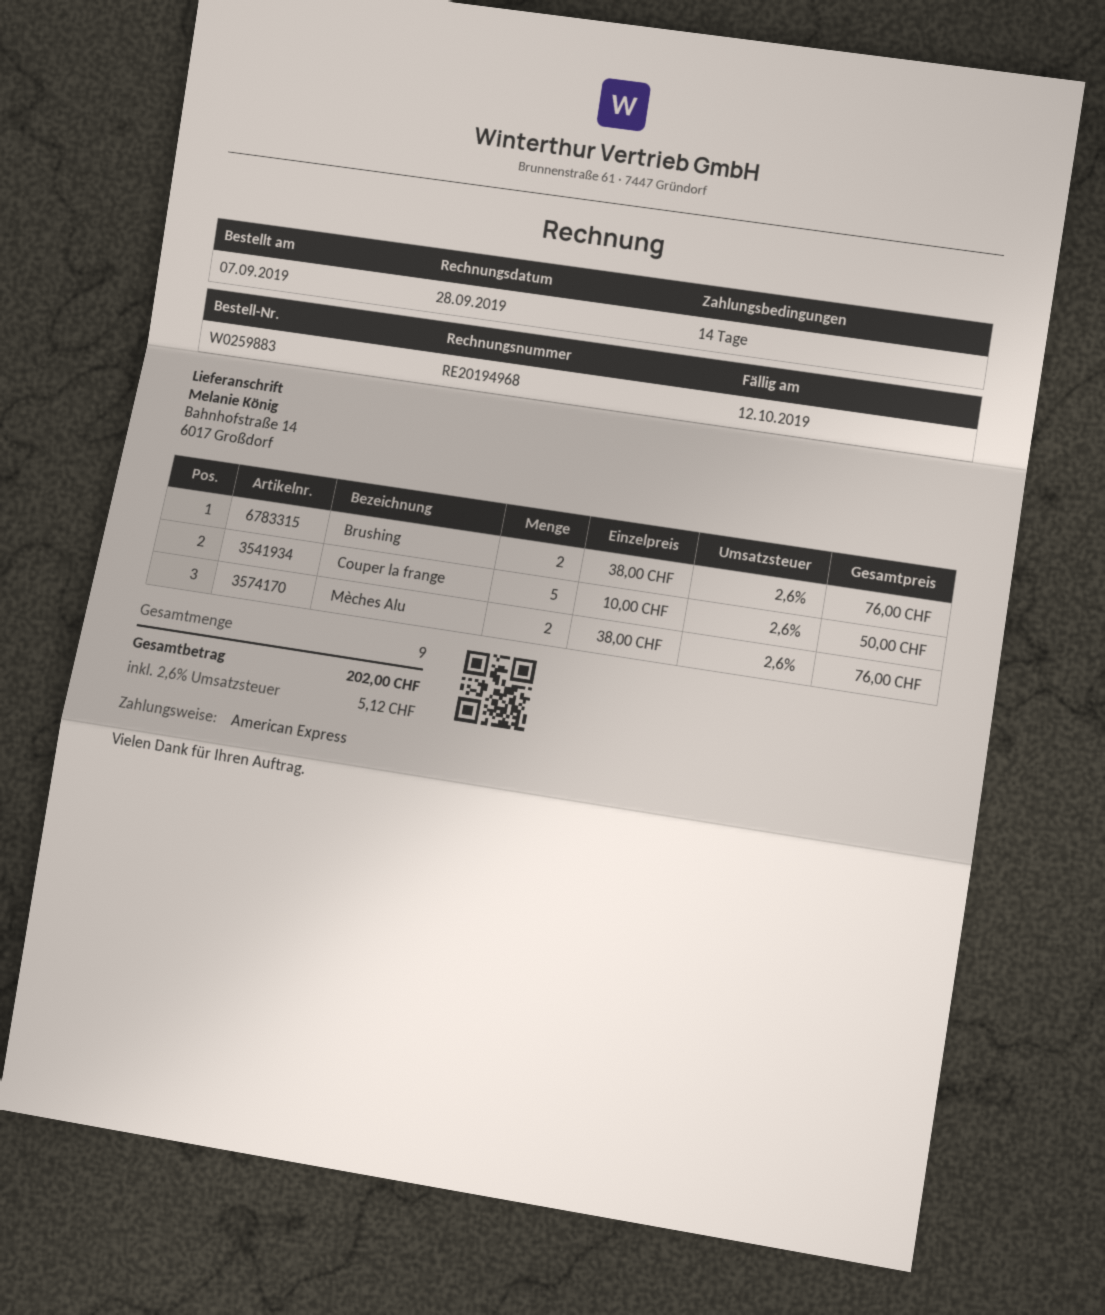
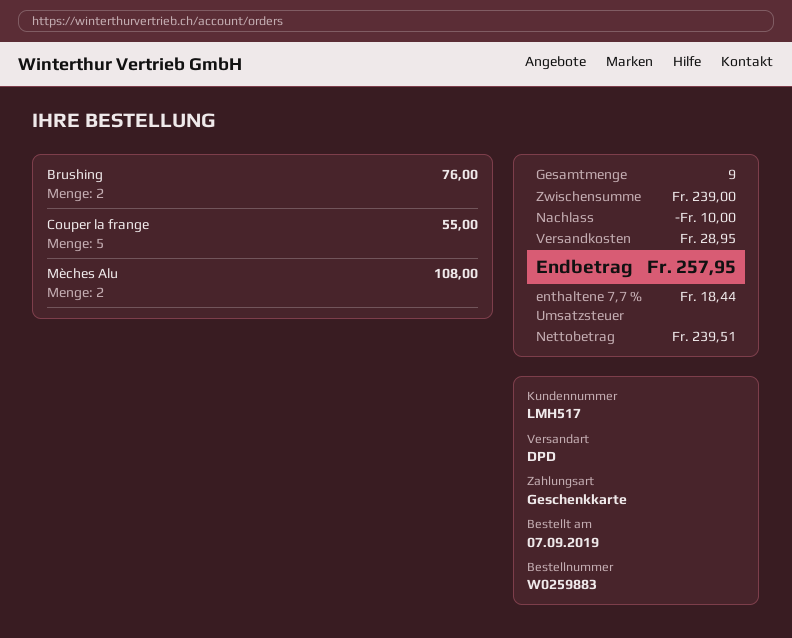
payment method: American Express -> gift card
Couper la frange: 5 for 50.00 -> 5 for 55.00
Mèches Alu: 2 for 76.00 -> 2 for 108.00
discount: none -> 10.00
shipping: none -> 28.95
tax: 2.6% = 5.12 -> 7.7% = 18.44
total: 202.00 -> 257.95

